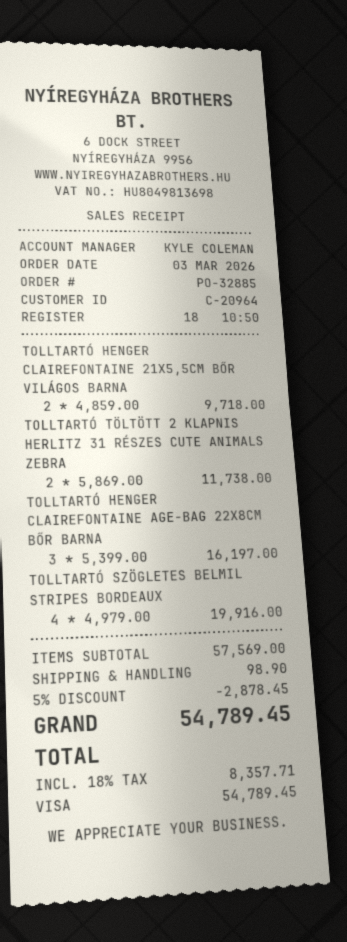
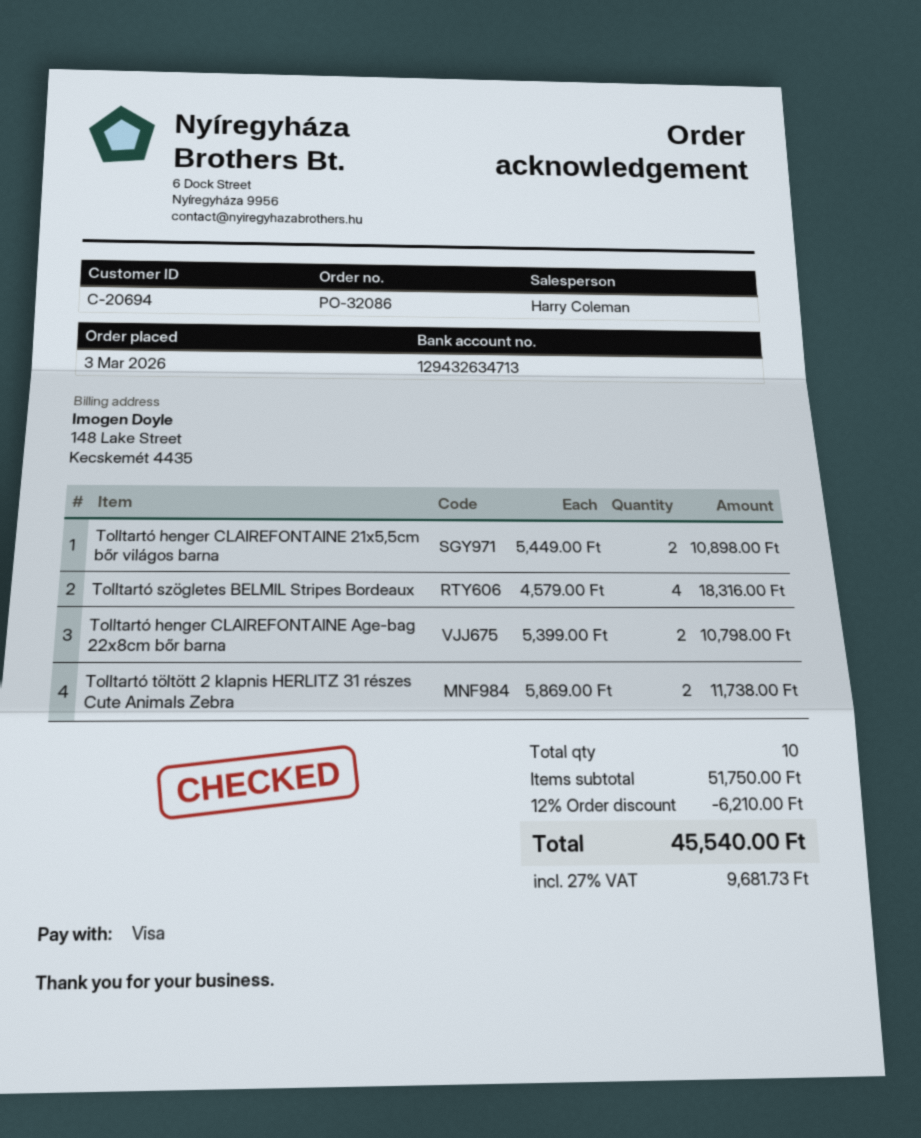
order number: PO-32885 -> PO-32086
customer number: C-20964 -> C-20694
sales rep: KYLE COLEMAN -> Harry Coleman
TOLLTARTÓ HENGER CLAIREFONTAINE 21X5,5CM BŐR VILÁGOS BARNA: 2 x 4859.00 = 9718.00 -> 2 x 5449.00 = 10898.00
TOLLTARTÓ HENGER CLAIREFONTAINE AGE-BAG 22X8CM BŐR BARNA: 3 x 5399.00 = 16197.00 -> 2 x 5399.00 = 10798.00
TOLLTARTÓ SZÖGLETES BELMIL STRIPES BORDEAUX: 4 x 4979.00 = 19916.00 -> 4 x 4579.00 = 18316.00
subtotal: 57569.00 -> 51750.00
discount: 5% = 2878.45 -> 12% = 6210.00
shipping: 98.90 -> none
tax: 18% = 8357.71 -> 27% = 9681.73
total: 54789.45 -> 45540.00

